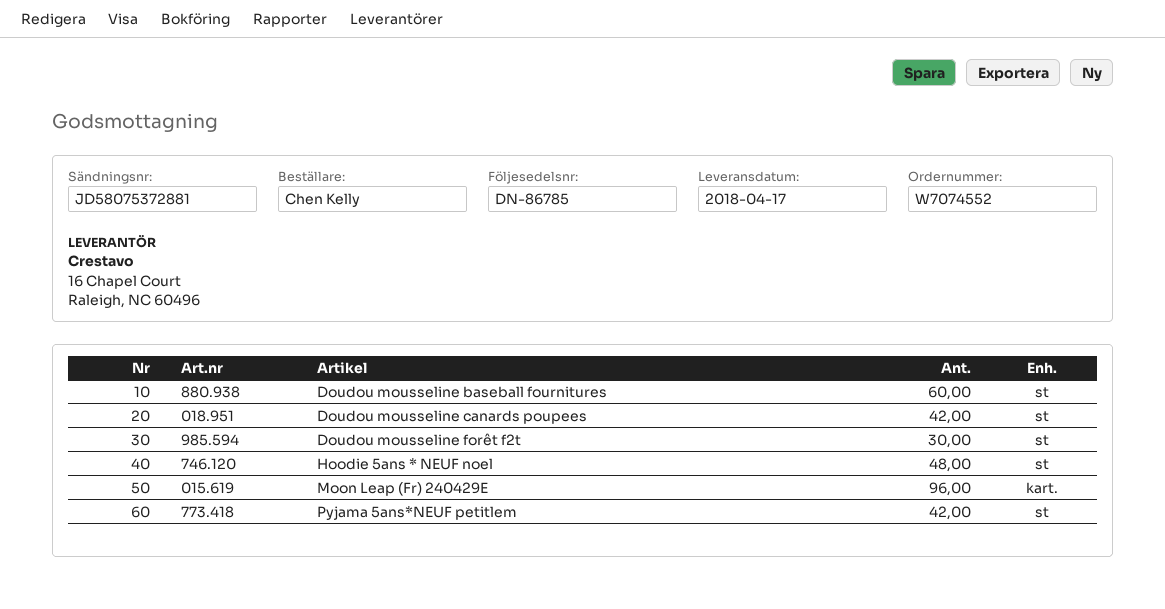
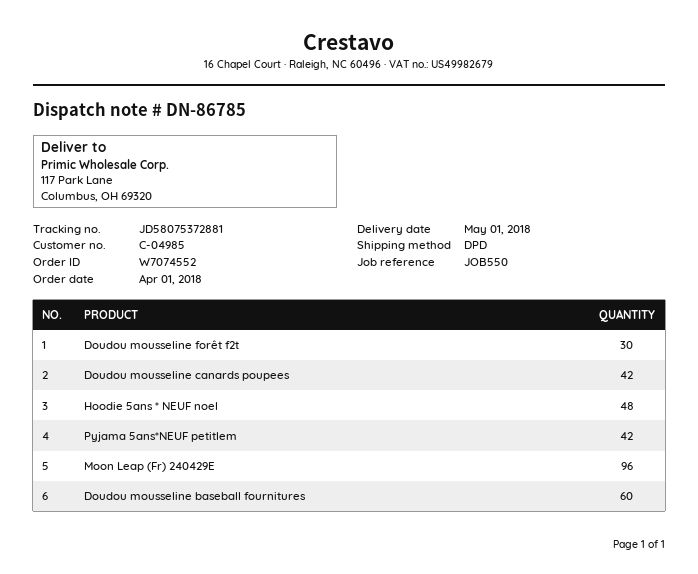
delivery date: 2018-04-17 -> 2018-05-01

